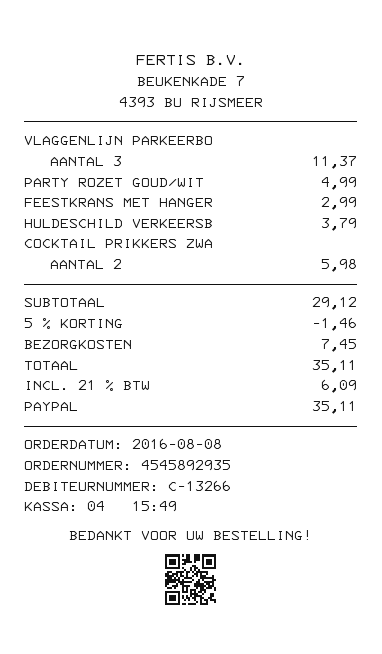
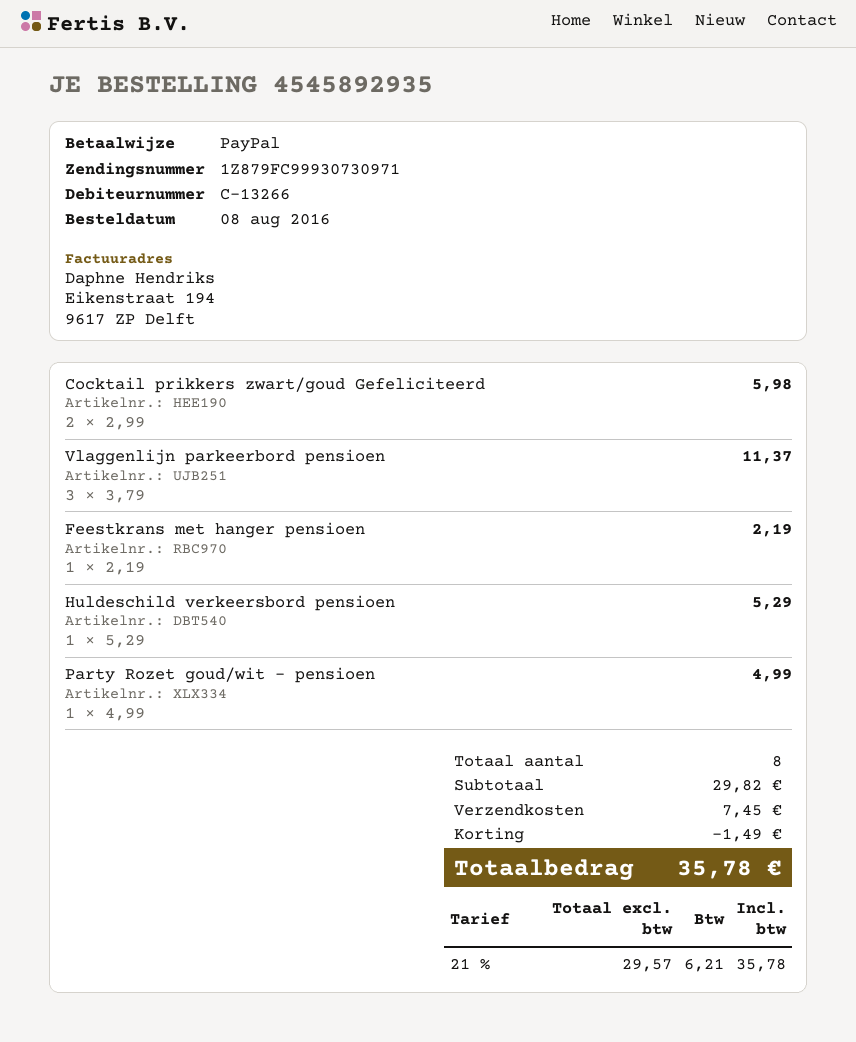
FEESTKRANS MET HANGER: 1 for 2.99 -> 1 for 2.19
HULDESCHILD VERKEERSB: 1 for 3.79 -> 1 for 5.29
subtotal: 29.12 -> 29.82
discount: 1.46 -> 1.49
tax: 21% = 6.09 -> 21% = 6.21
total: 35.11 -> 35.78

